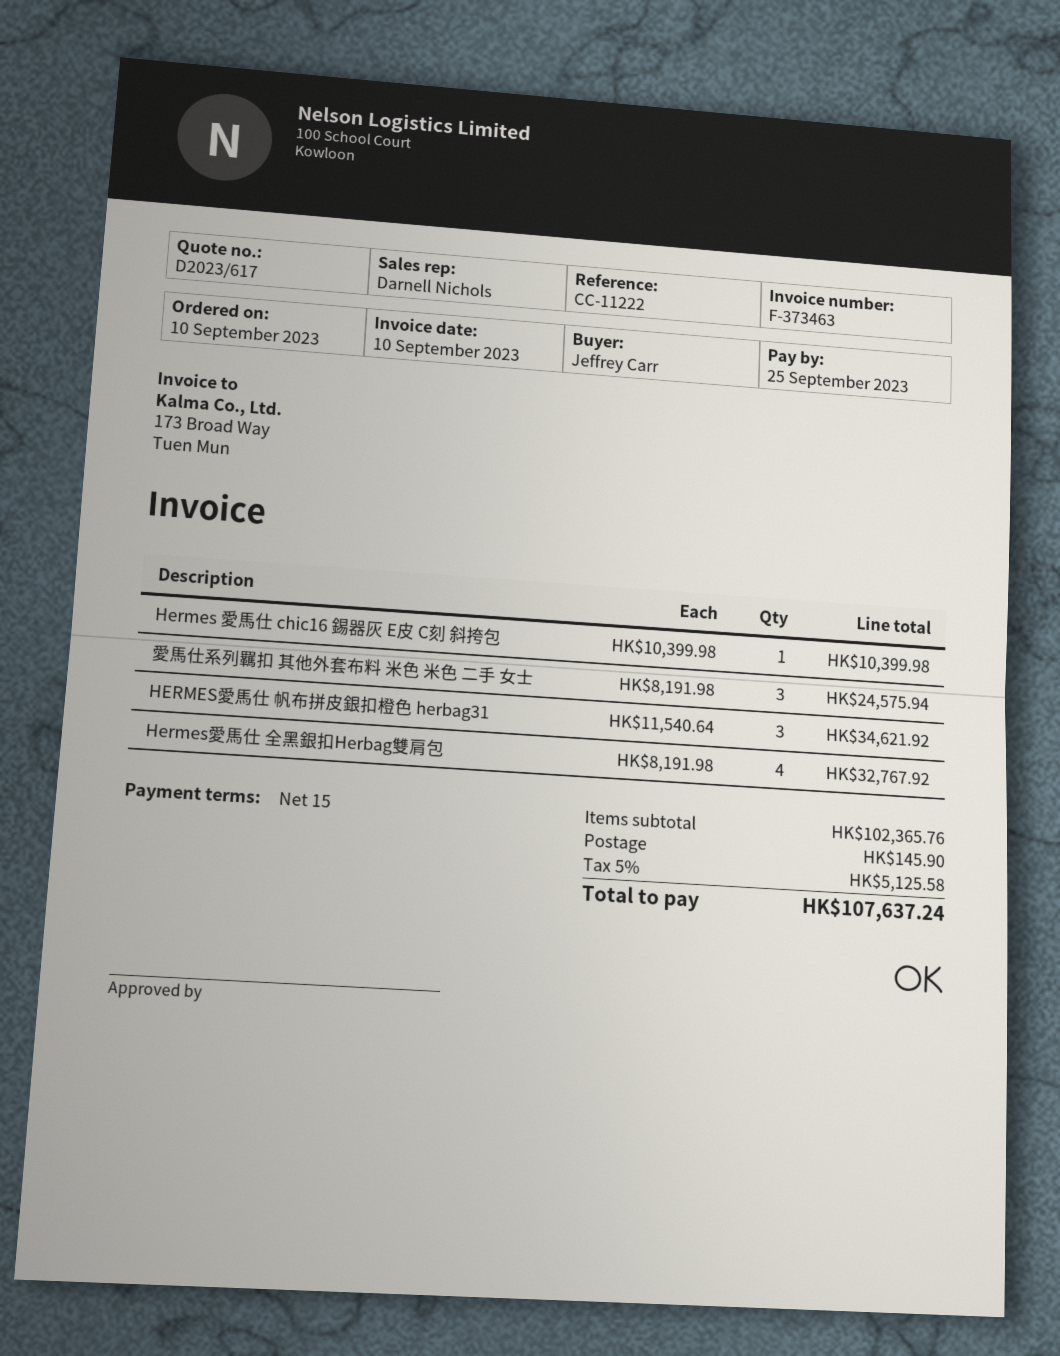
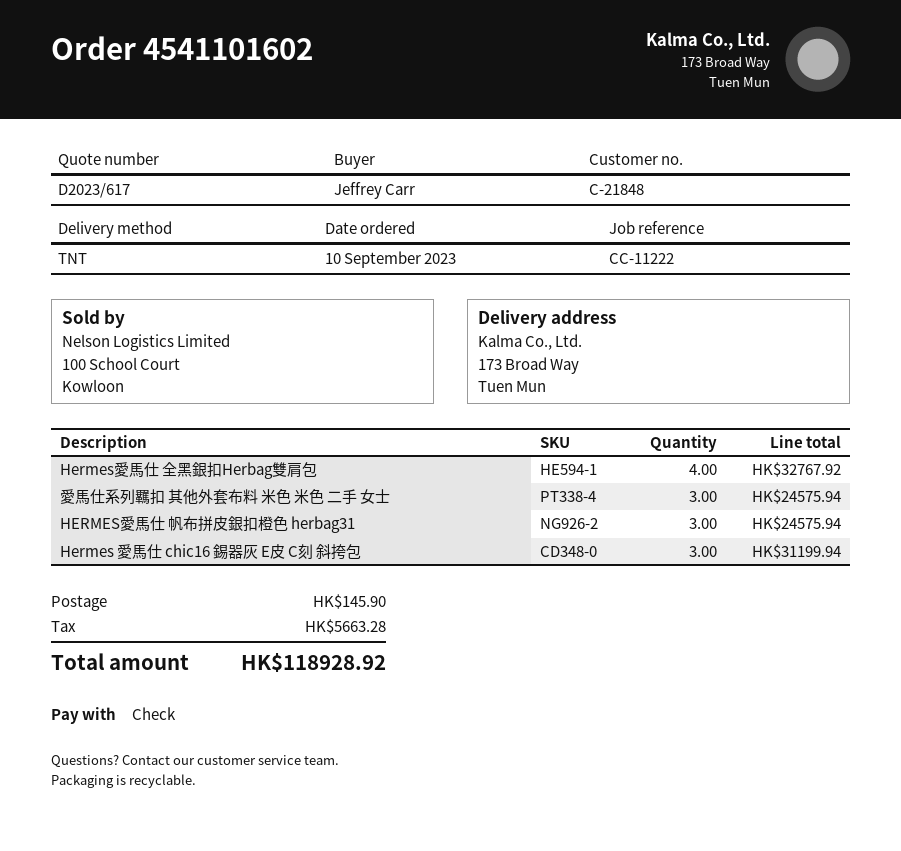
Hermes 愛馬仕 chic16 錫器灰 E皮 C刻 斜挎包: 1 for 10399.98 -> 3 for 31199.94
HERMES愛馬仕 帆布拼皮銀扣橙色 herbag31: 3 for 34621.92 -> 3 for 24575.94
tax: 5125.58 -> 5663.28
total: 107637.24 -> 118928.92

